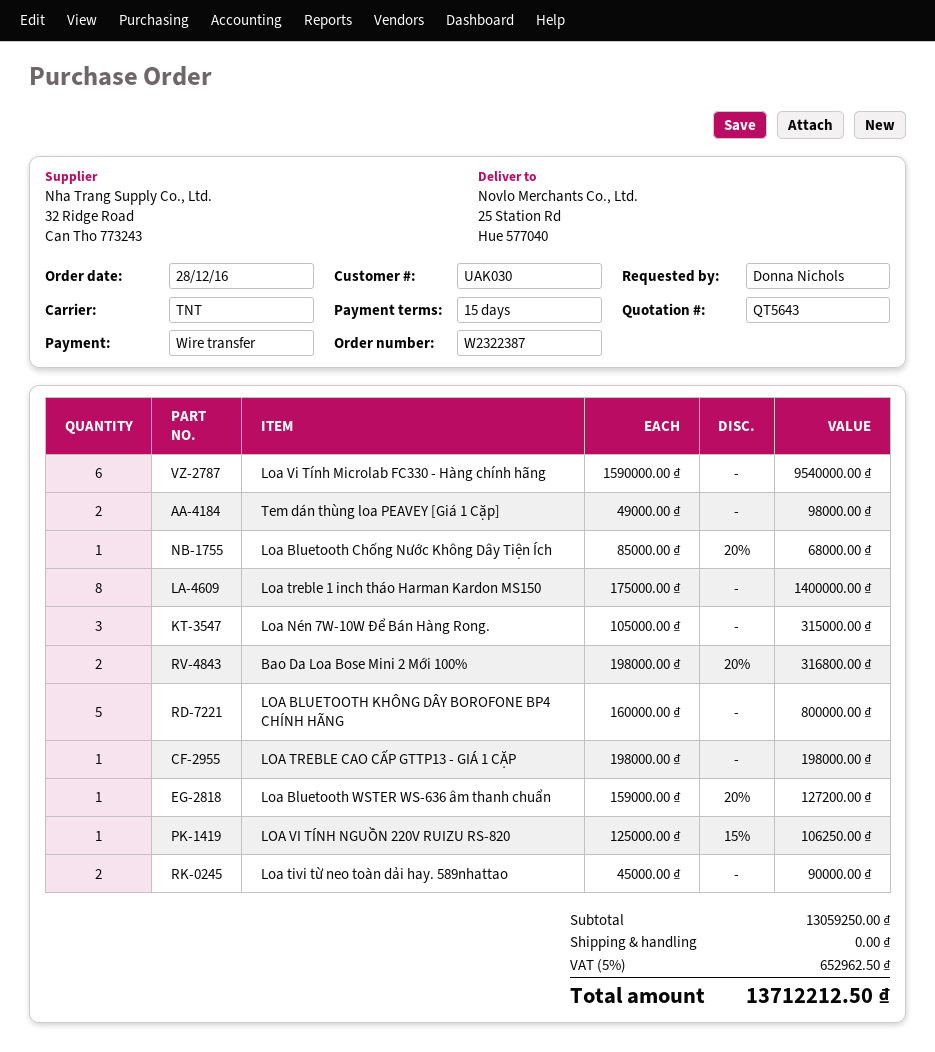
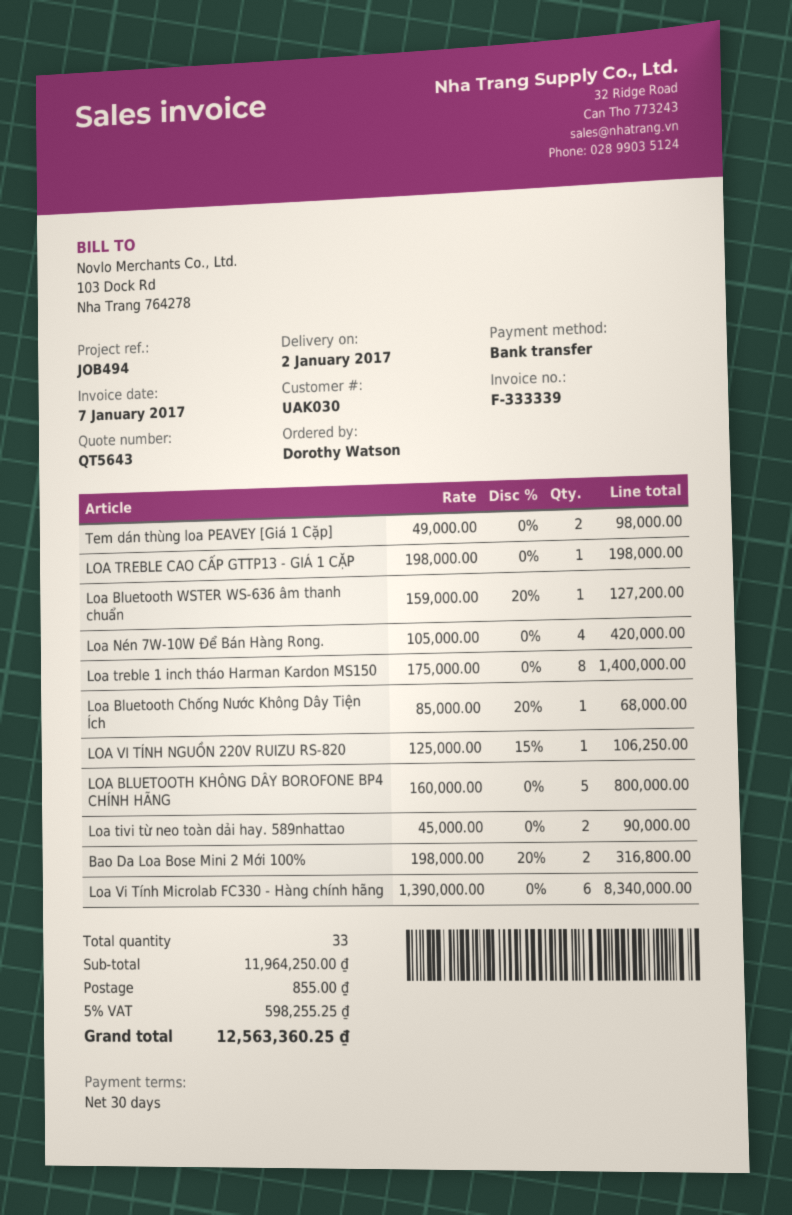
payment terms: 15 days -> 30 days
ordered by: Donna Nichols -> Dorothy Watson
Loa Vi Tính Microlab FC330 - Hàng chính hãng: 6 x 1590000.00 = 9540000.00 -> 6 x 1390000.00 = 8340000.00
Loa Nén 7W-10W Để Bán Hàng Rong.: 3 x 105000.00 = 315000.00 -> 4 x 105000.00 = 420000.00
subtotal: 13059250.00 -> 11964250.00
shipping: 0.00 -> 855.00
tax: 5% = 652962.50 -> 5% = 598255.25
total: 13712212.50 -> 12563360.25

